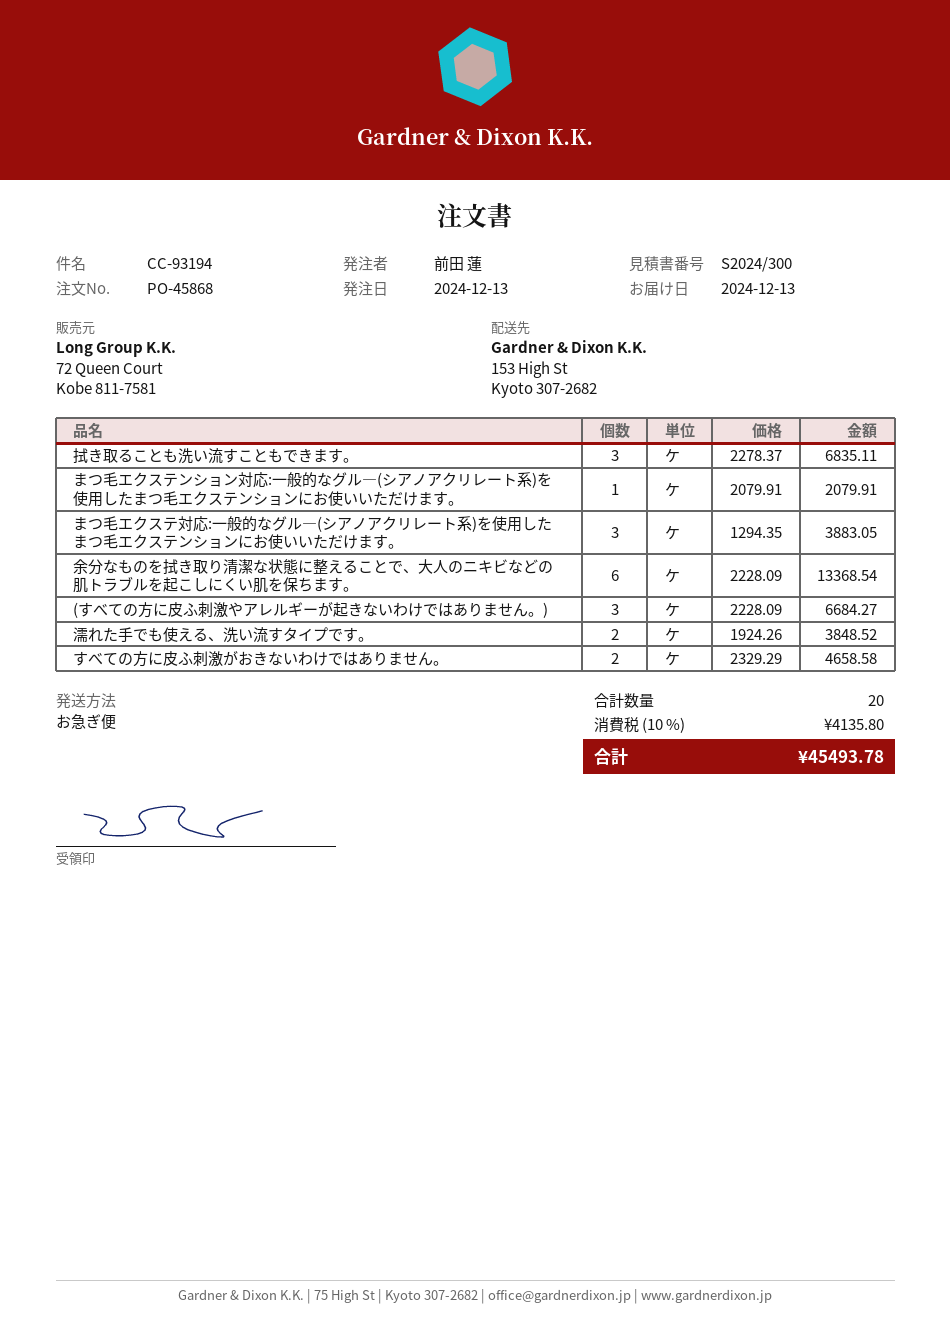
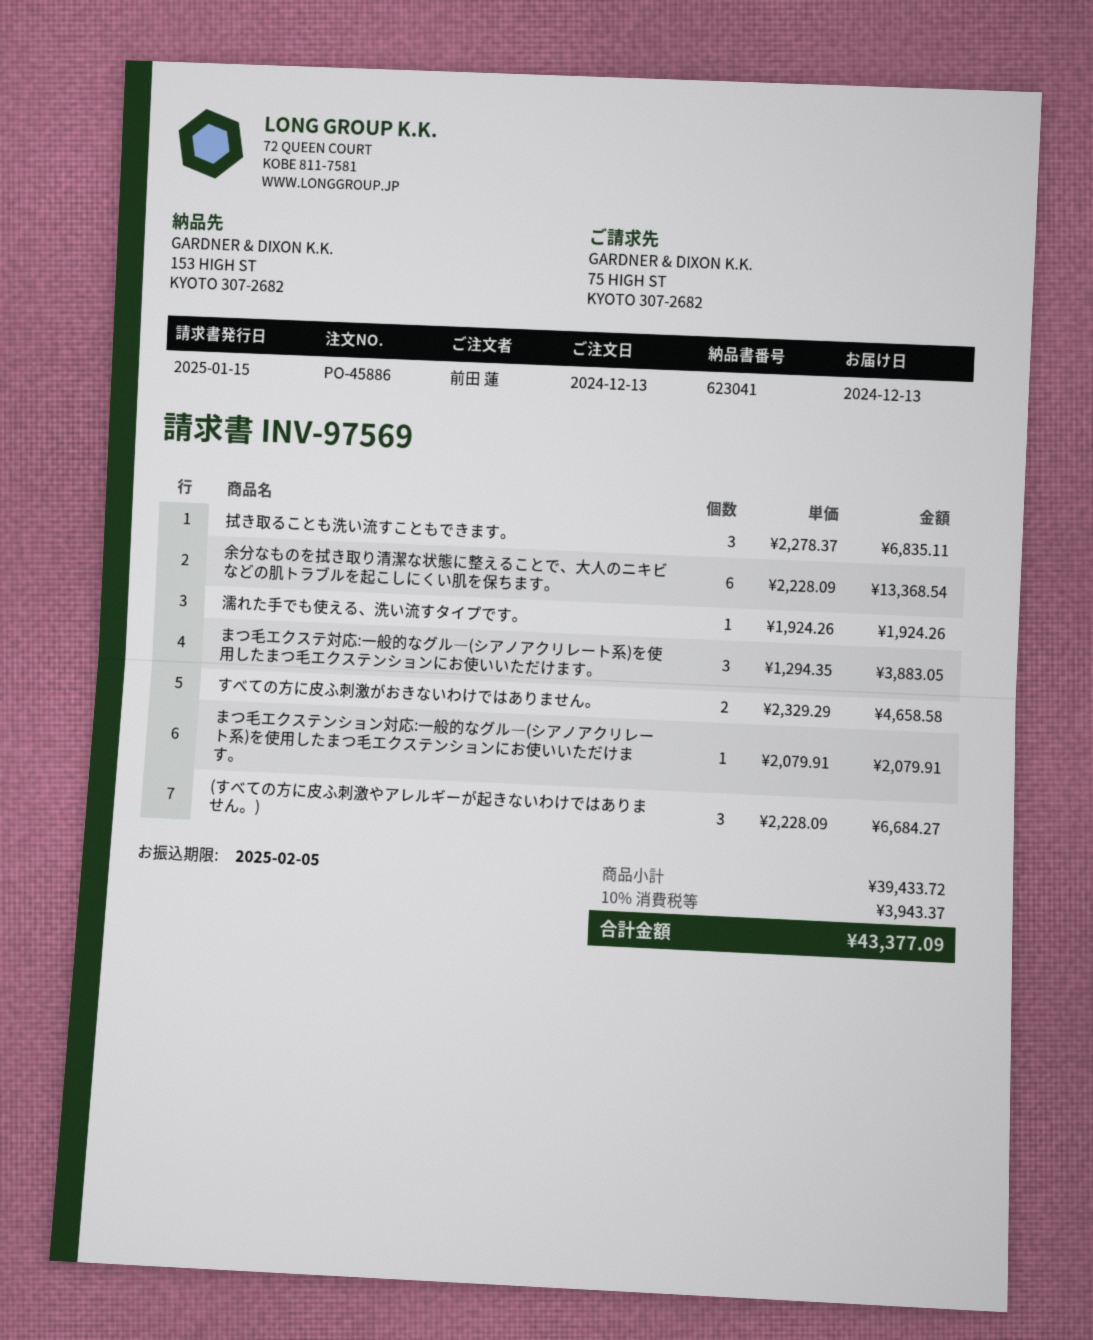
order number: PO-45868 -> PO-45886
濡れた手でも使える、洗い流すタイプです。: 2 x 1924.26 = 3848.52 -> 1 x 1924.26 = 1924.26
tax: 10% = 4135.80 -> 10% = 3943.37
total: 45493.78 -> 43377.09

